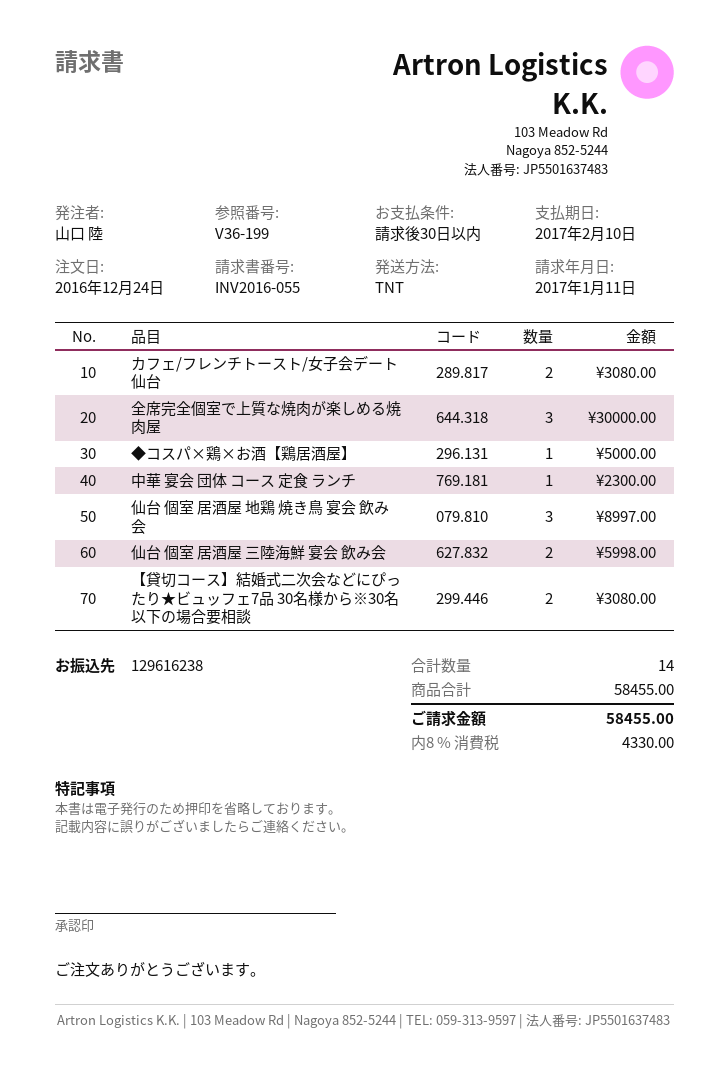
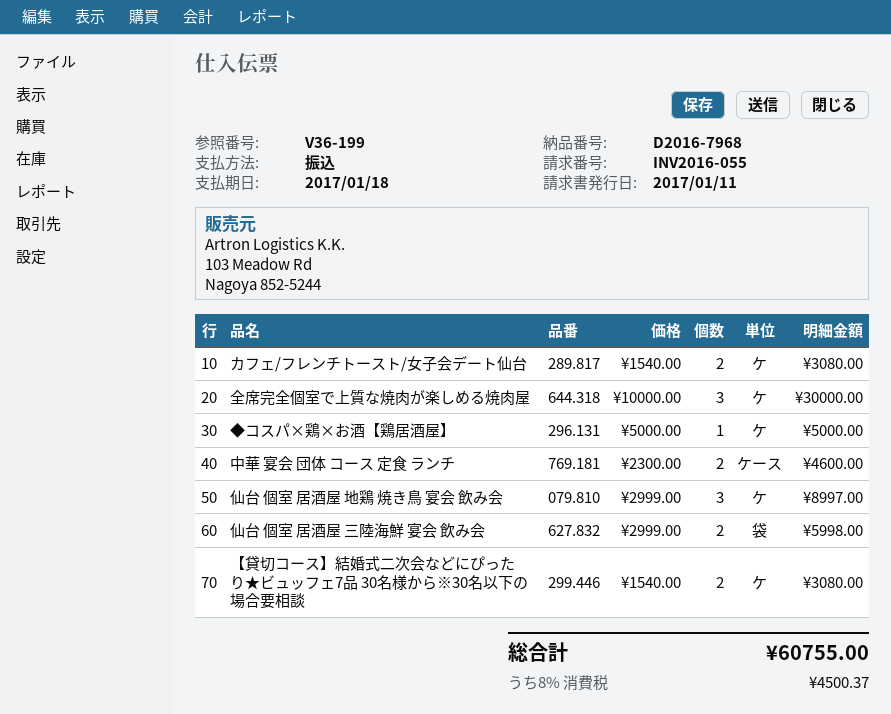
due date: 2017-02-10 -> 2017-01-18
中華 宴会 団体 コース 定食 ランチ: 1 for 2300.00 -> 2 for 4600.00
tax: 8% = 4330.00 -> 8% = 4500.37
total: 58455.00 -> 60755.00

